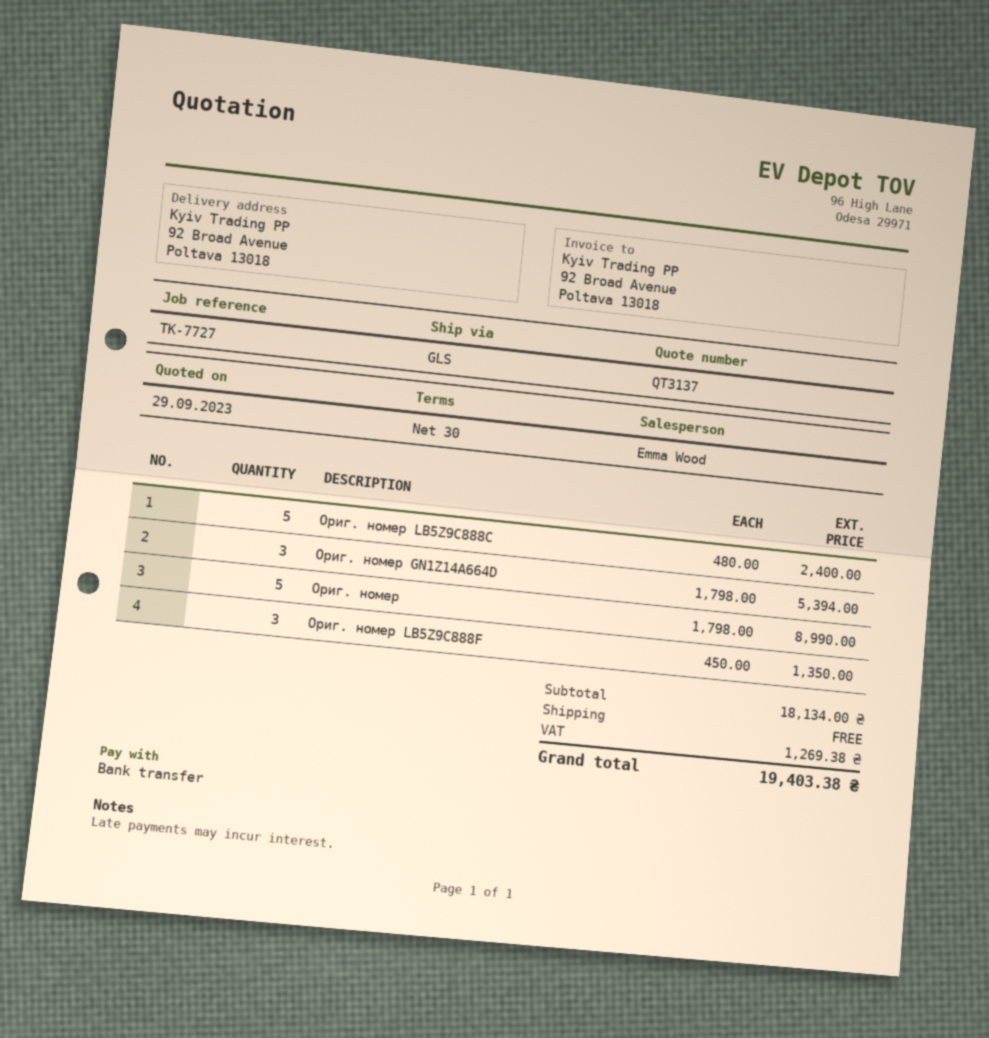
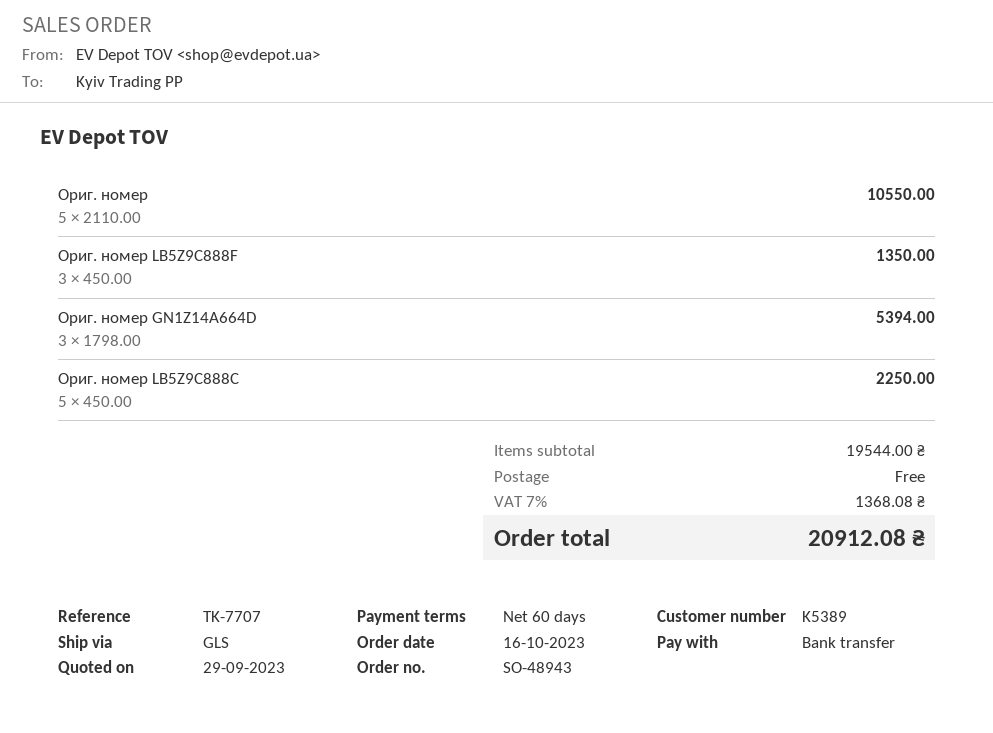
payment terms: 30 days -> 60 days
reference: TK-7727 -> TK-7707
Ориг. номер LB5Z9C888C: 5 x 480.00 = 2400.00 -> 5 x 450.00 = 2250.00
Ориг. номер: 5 x 1798.00 = 8990.00 -> 5 x 2110.00 = 10550.00
subtotal: 18134.00 -> 19544.00
tax: 1269.38 -> 1368.08
total: 19403.38 -> 20912.08

